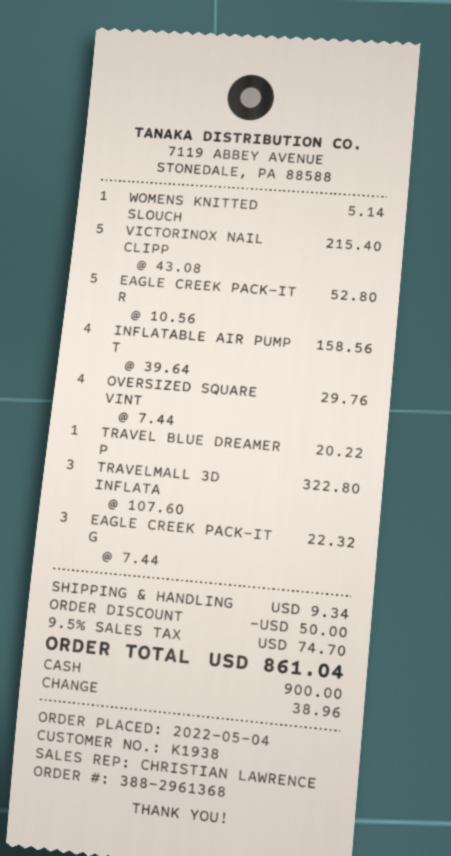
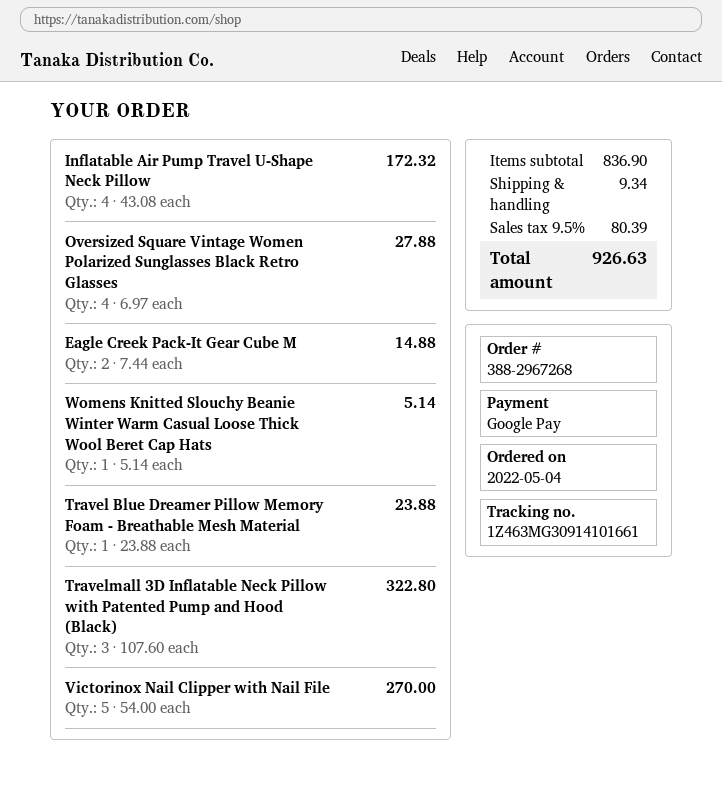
order number: 388-2961368 -> 388-2967268
payment method: cash -> Google Pay
VICTORINOX NAIL CLIPP: 5 x 43.08 = 215.40 -> 5 x 54.00 = 270.00
EAGLE CREEK PACK-IT R: 5 x 10.56 = 52.80 -> none
INFLATABLE AIR PUMP T: 4 x 39.64 = 158.56 -> 4 x 43.08 = 172.32
OVERSIZED SQUARE VINT: 4 x 7.44 = 29.76 -> 4 x 6.97 = 27.88
TRAVEL BLUE DREAMER P: 1 x 20.22 = 20.22 -> 1 x 23.88 = 23.88
EAGLE CREEK PACK-IT G: 3 x 7.44 = 22.32 -> 2 x 7.44 = 14.88
discount: 50.00 -> none
tax: 9.5% = 74.70 -> 9.5% = 80.39
total: 861.04 -> 926.63

